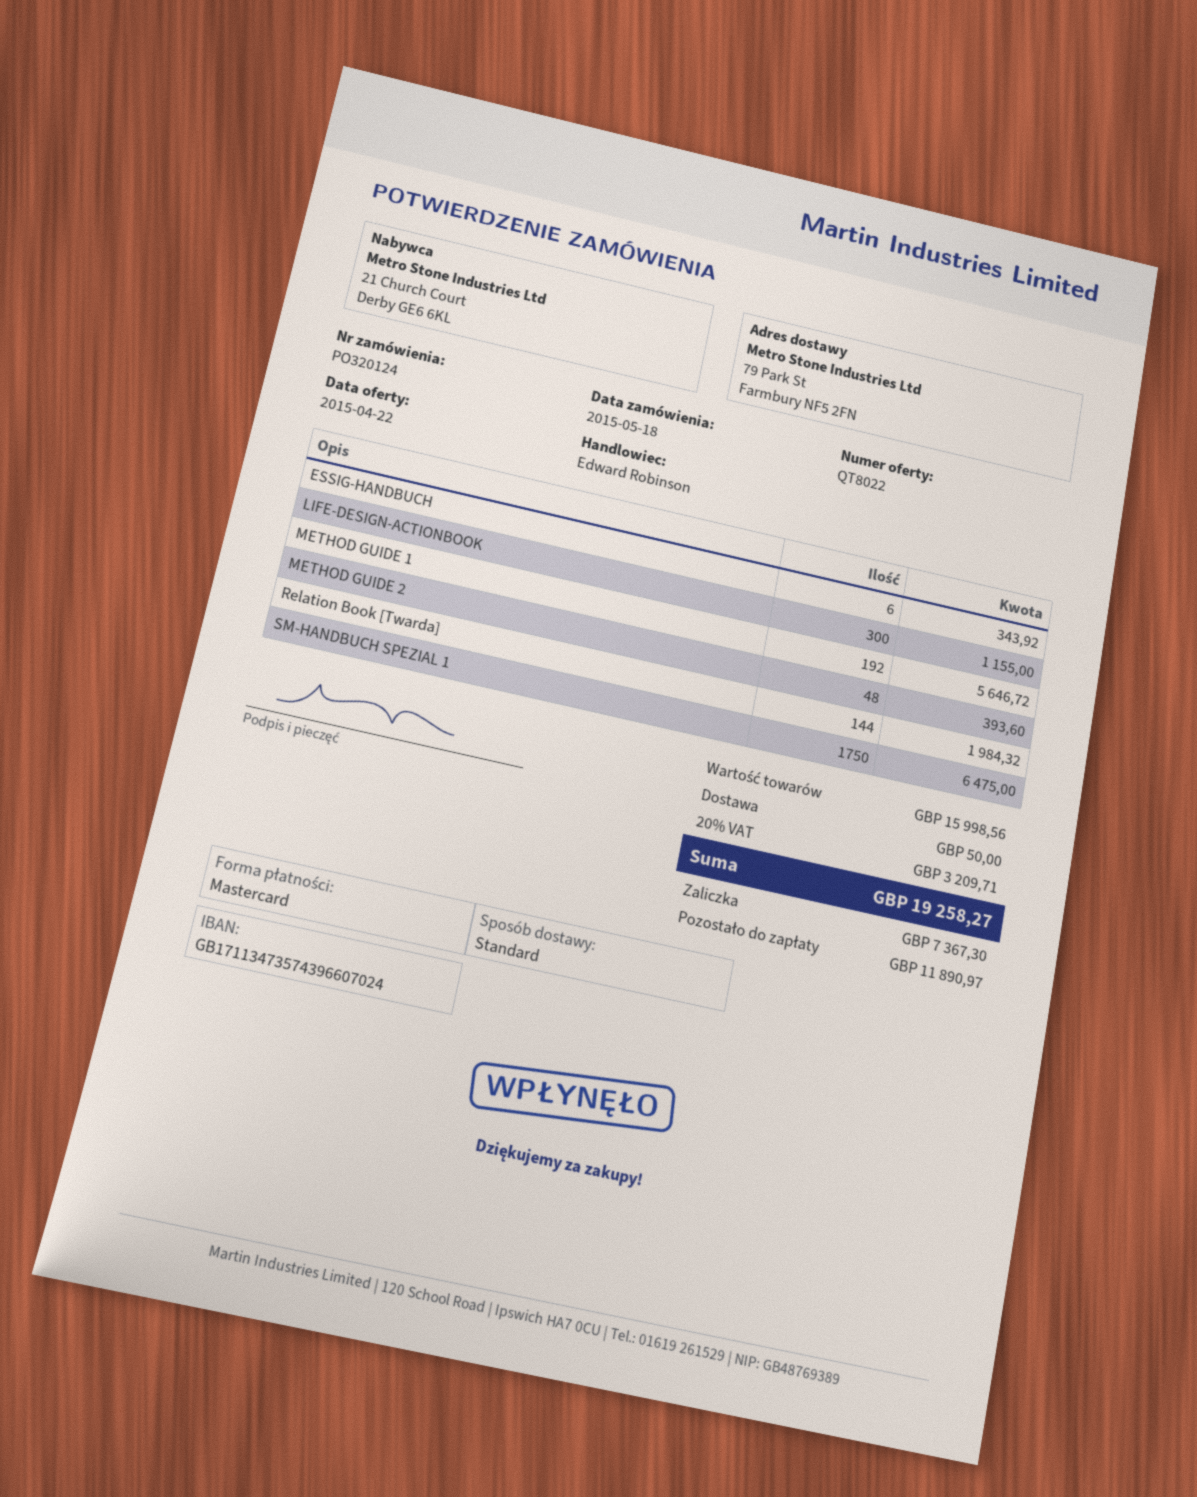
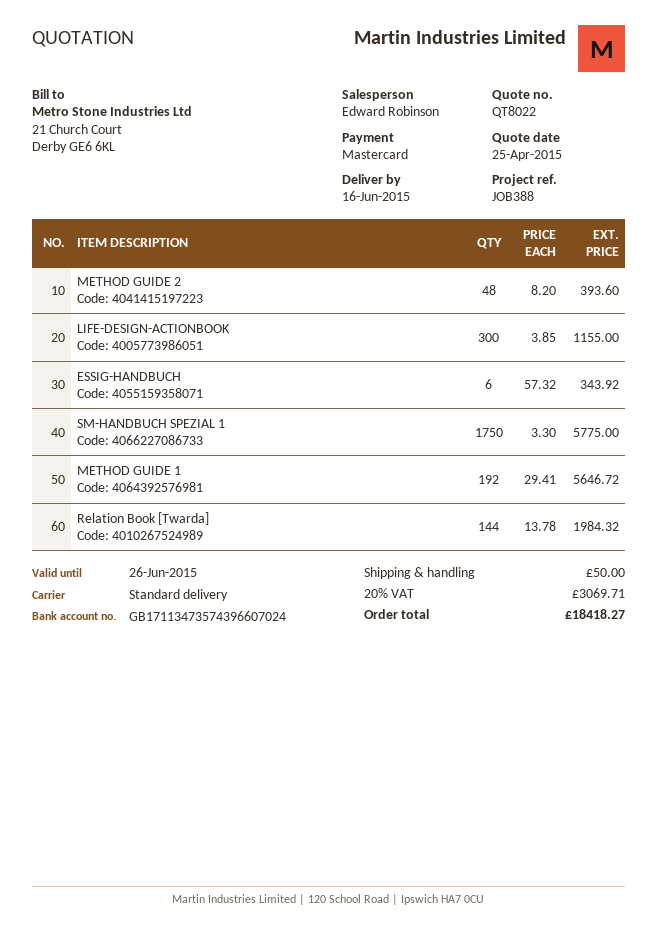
quote date: 2015-04-22 -> 2015-04-25
SM-HANDBUCH SPEZIAL 1: 1750 for 6475.00 -> 1750 for 5775.00
tax: 20% = 3209.71 -> 20% = 3069.71
total: 19258.27 -> 18418.27

